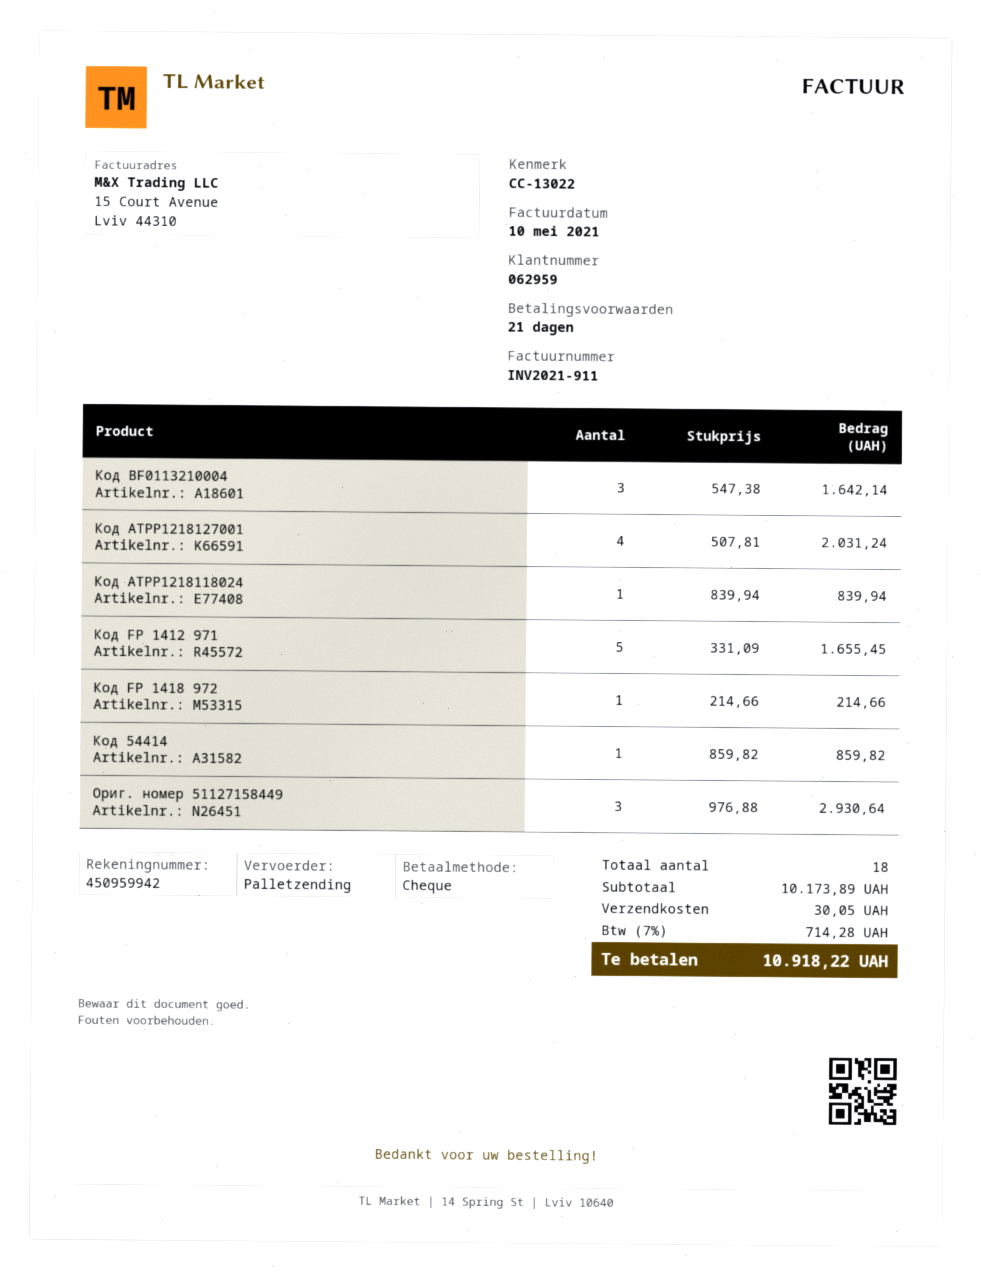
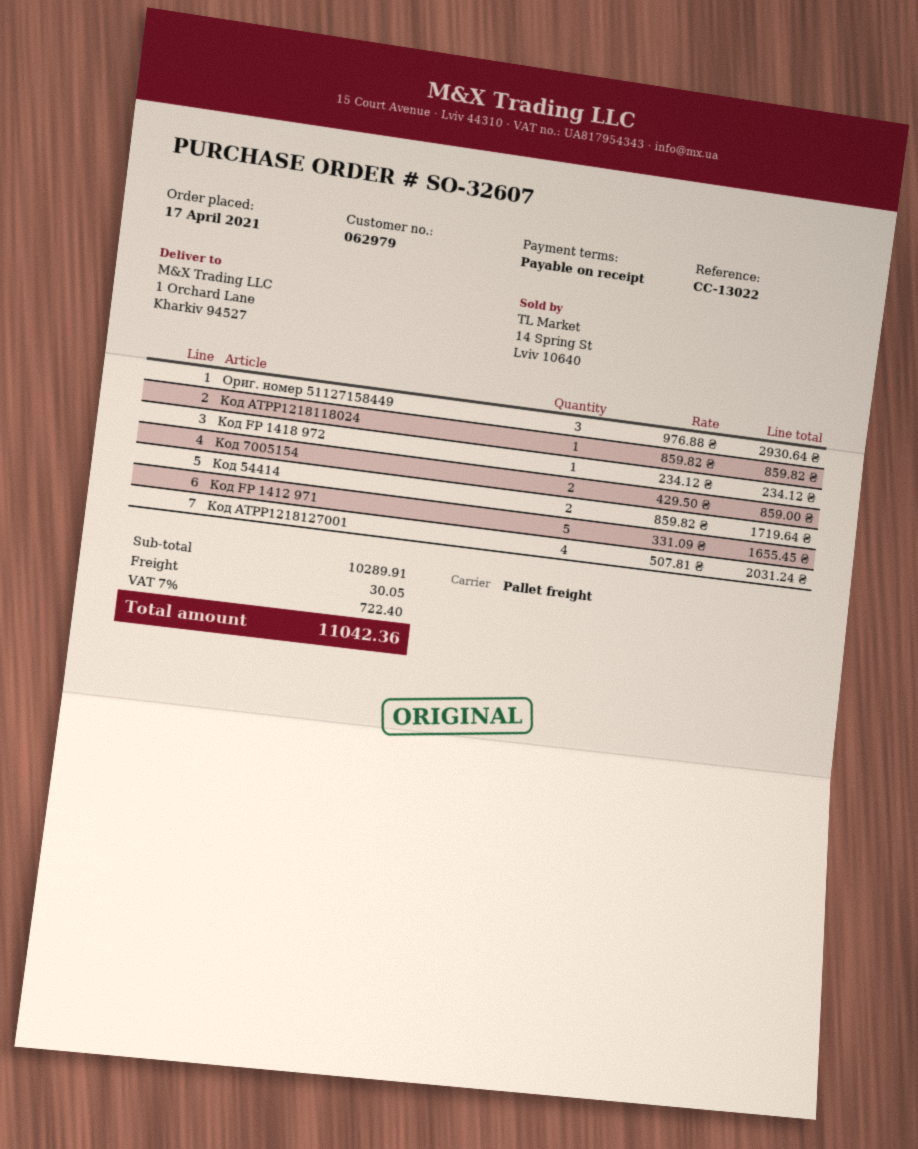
payment terms: 21 days -> on receipt
customer number: 062959 -> 062979
Код BF0113210004: 3 x 547.38 = 1642.14 -> none
Код ATPP1218118024: 1 x 839.94 = 839.94 -> 1 x 859.82 = 859.82
Код FP 1418 972: 1 x 214.66 = 214.66 -> 1 x 234.12 = 234.12
Код 54414: 1 x 859.82 = 859.82 -> 2 x 859.82 = 1719.64
Код 7005154: none -> 2 x 429.50 = 859.00
subtotal: 10173.89 -> 10289.91
tax: 7% = 714.28 -> 7% = 722.40
total: 10918.22 -> 11042.36

